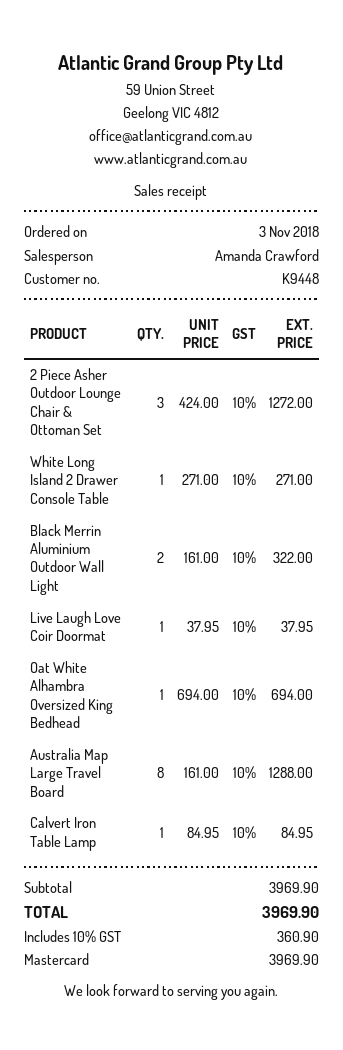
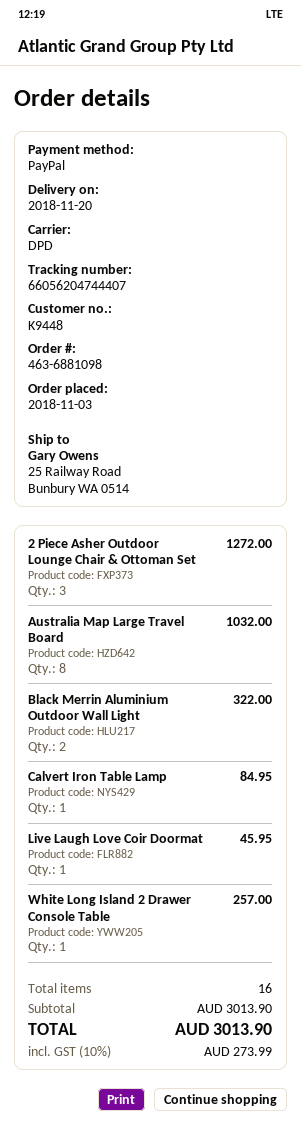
payment method: Mastercard -> PayPal
White Long Island 2 Drawer Console Table: 1 for 271.00 -> 1 for 257.00
Live Laugh Love Coir Doormat: 1 for 37.95 -> 1 for 45.95
Oat White Alhambra Oversized King Bedhead: 1 for 694.00 -> none
Australia Map Large Travel Board: 8 for 1288.00 -> 8 for 1032.00
subtotal: 3969.90 -> 3013.90
tax: 10% = 360.90 -> 10% = 273.99
total: 3969.90 -> 3013.90

